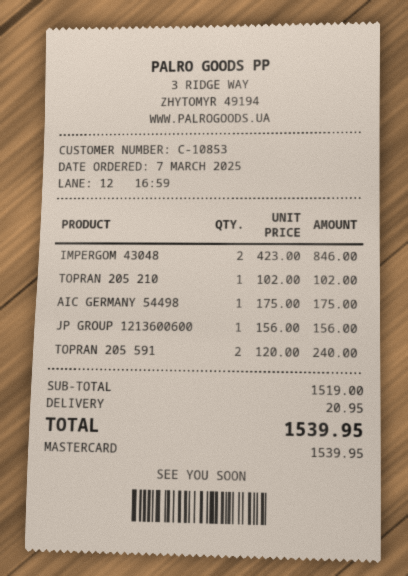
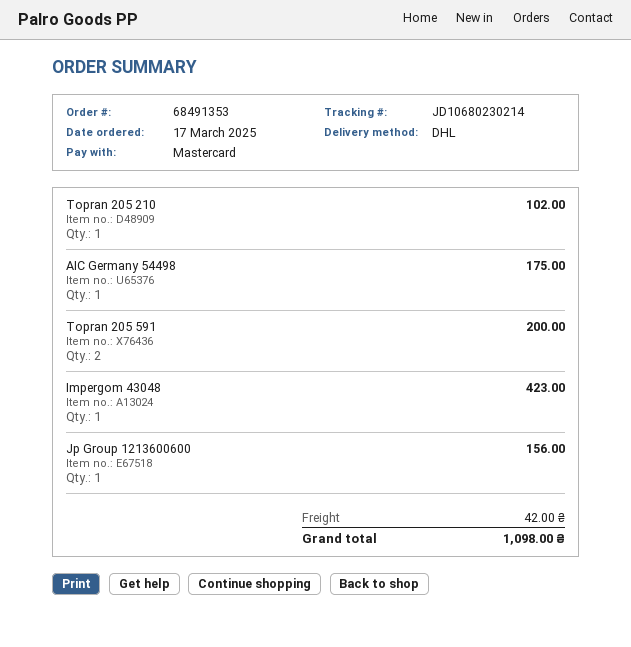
order date: 2025-03-07 -> 2025-03-17
IMPERGOM 43048: 2 for 846.00 -> 1 for 423.00
TOPRAN 205 591: 2 for 240.00 -> 2 for 200.00
shipping: 20.95 -> 42.00
total: 1539.95 -> 1098.00

